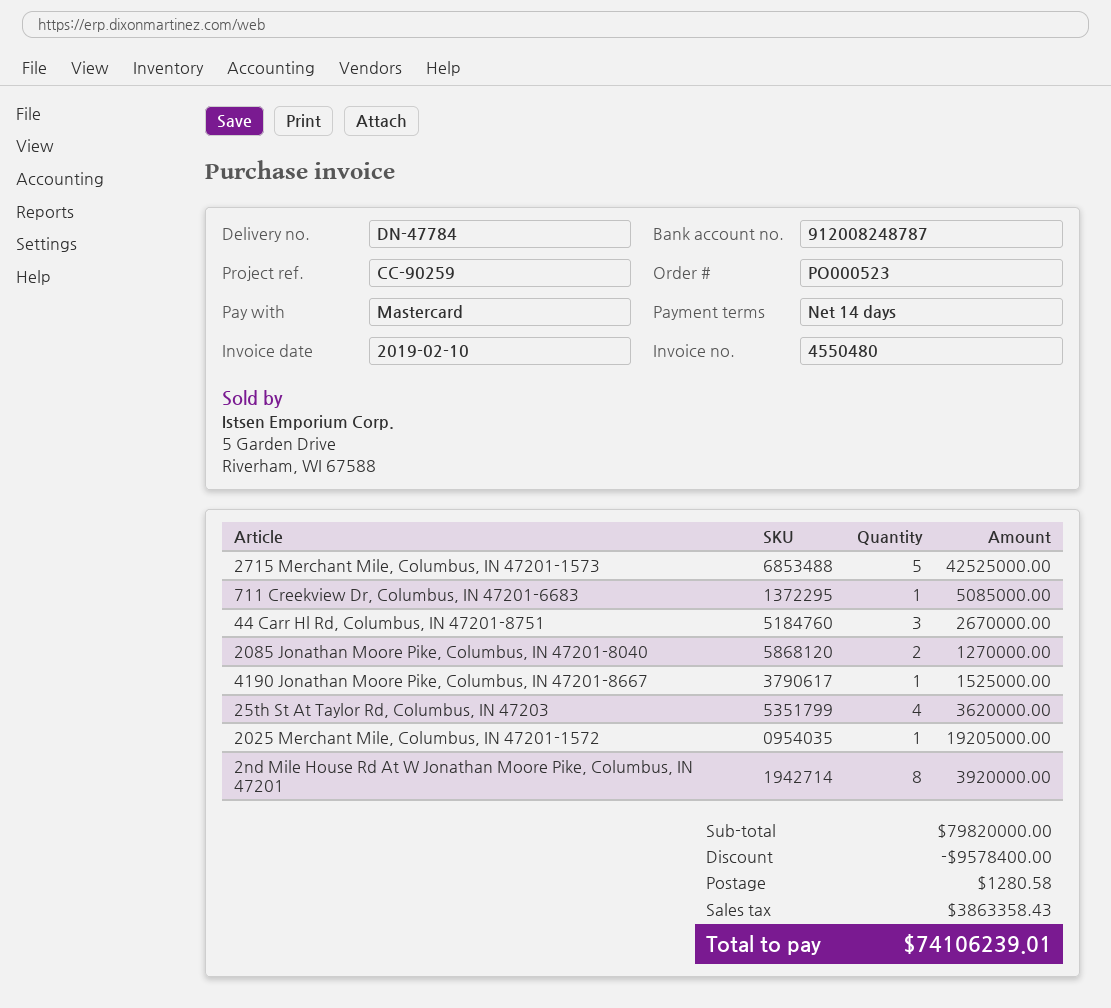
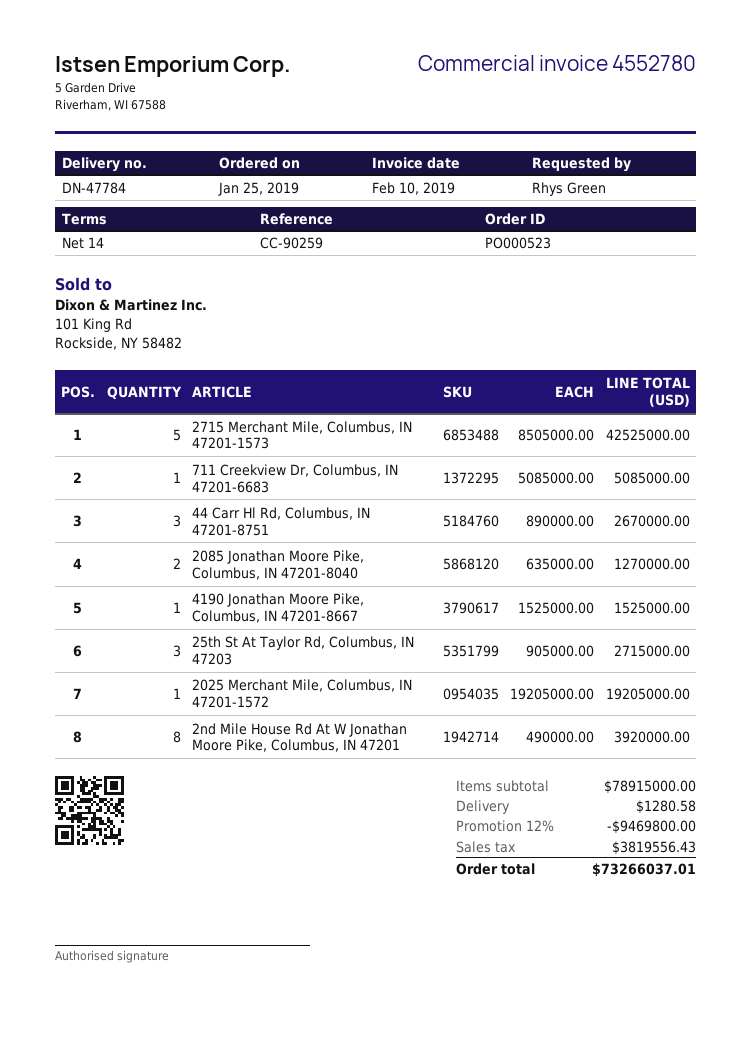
invoice number: 4550480 -> 4552780
25th St At Taylor Rd, Columbus, IN 47203: 4 for 3620000.00 -> 3 for 2715000.00
subtotal: 79820000.00 -> 78915000.00
discount: 9578400.00 -> 9469800.00
tax: 3863358.43 -> 3819556.43
total: 74106239.01 -> 73266037.01

